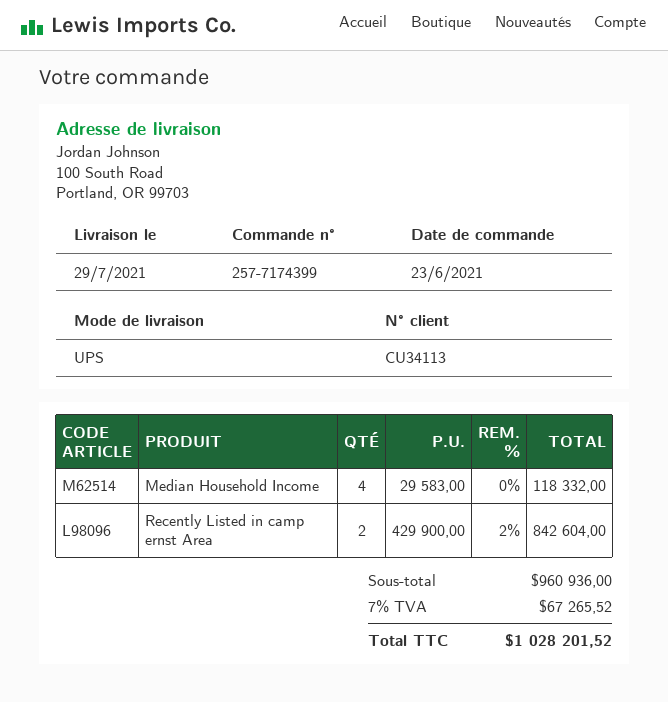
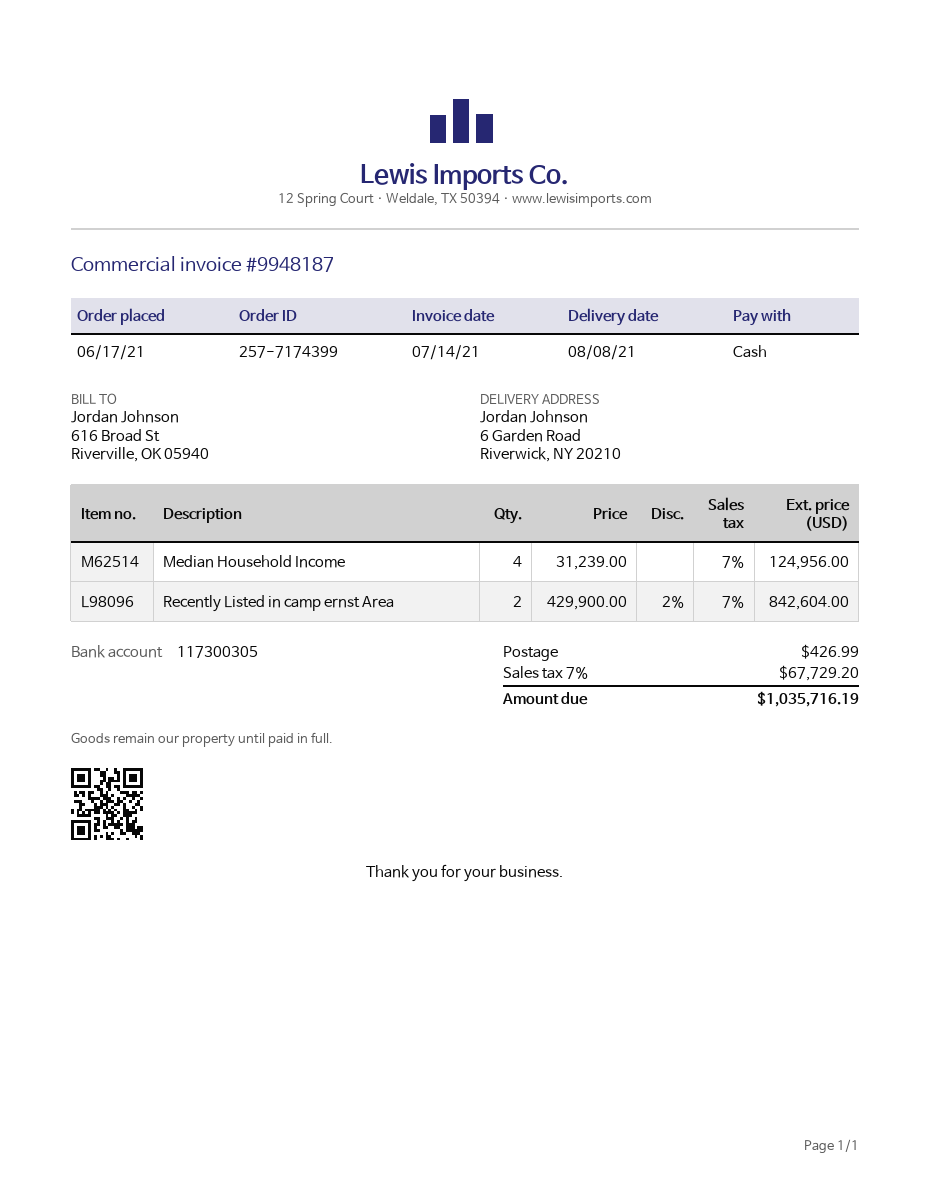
order date: 2021-06-23 -> 2021-06-17
delivery date: 2021-07-29 -> 2021-08-08
ship to: 100 South Road, Portland, OR 99703 -> 6 Garden Road, Riverwick, NY 20210
Median Household Income: 4 x 29583.00 = 118332.00 -> 4 x 31239.00 = 124956.00
shipping: none -> 426.99
tax: 7% = 67265.52 -> 7% = 67729.20
total: 1028201.52 -> 1035716.19

